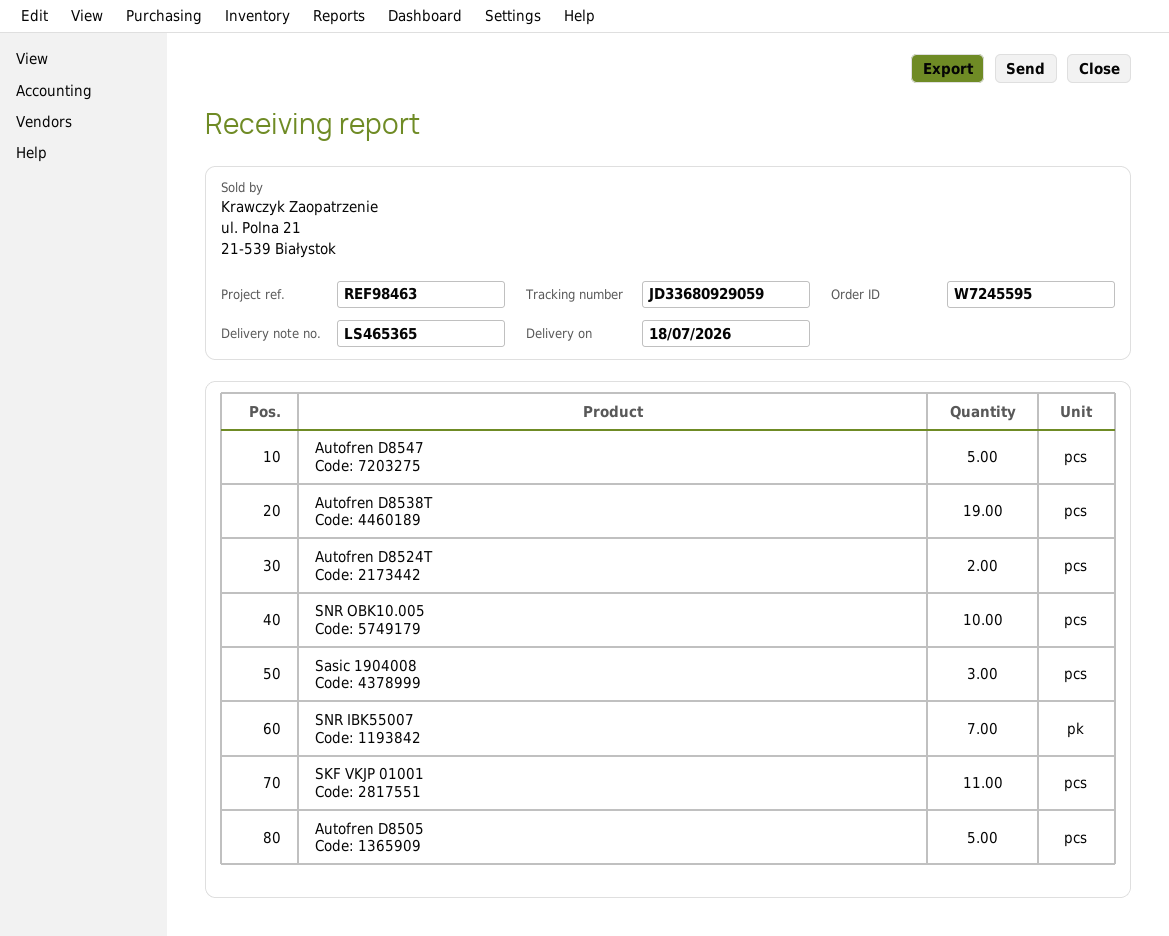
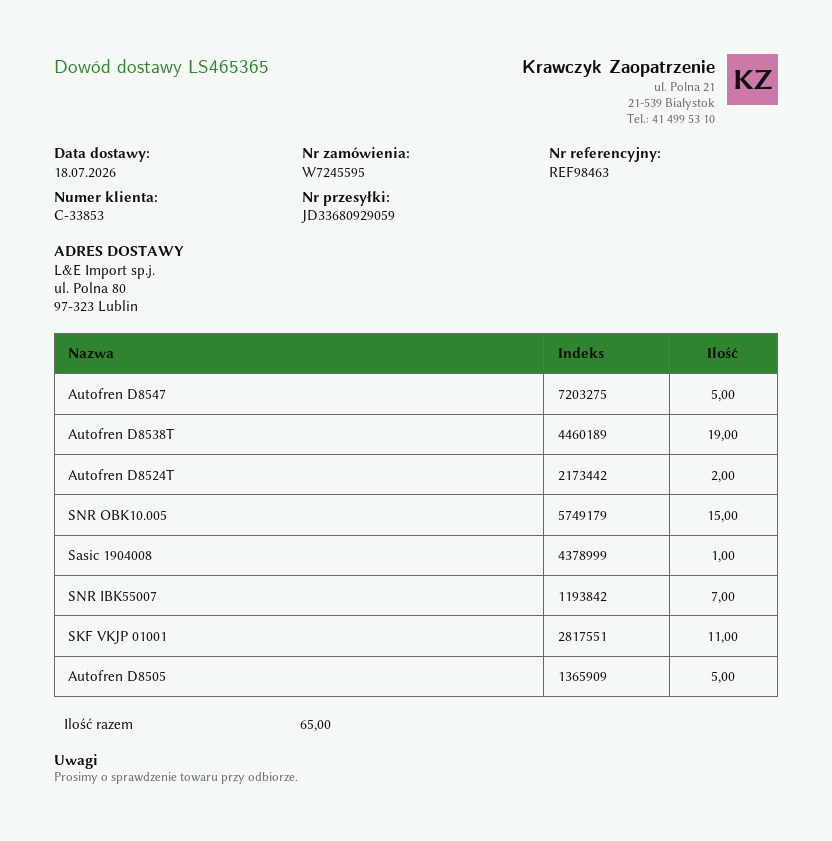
SNR OBK10.005: 10 -> 15
Sasic 1904008: 3 -> 1

